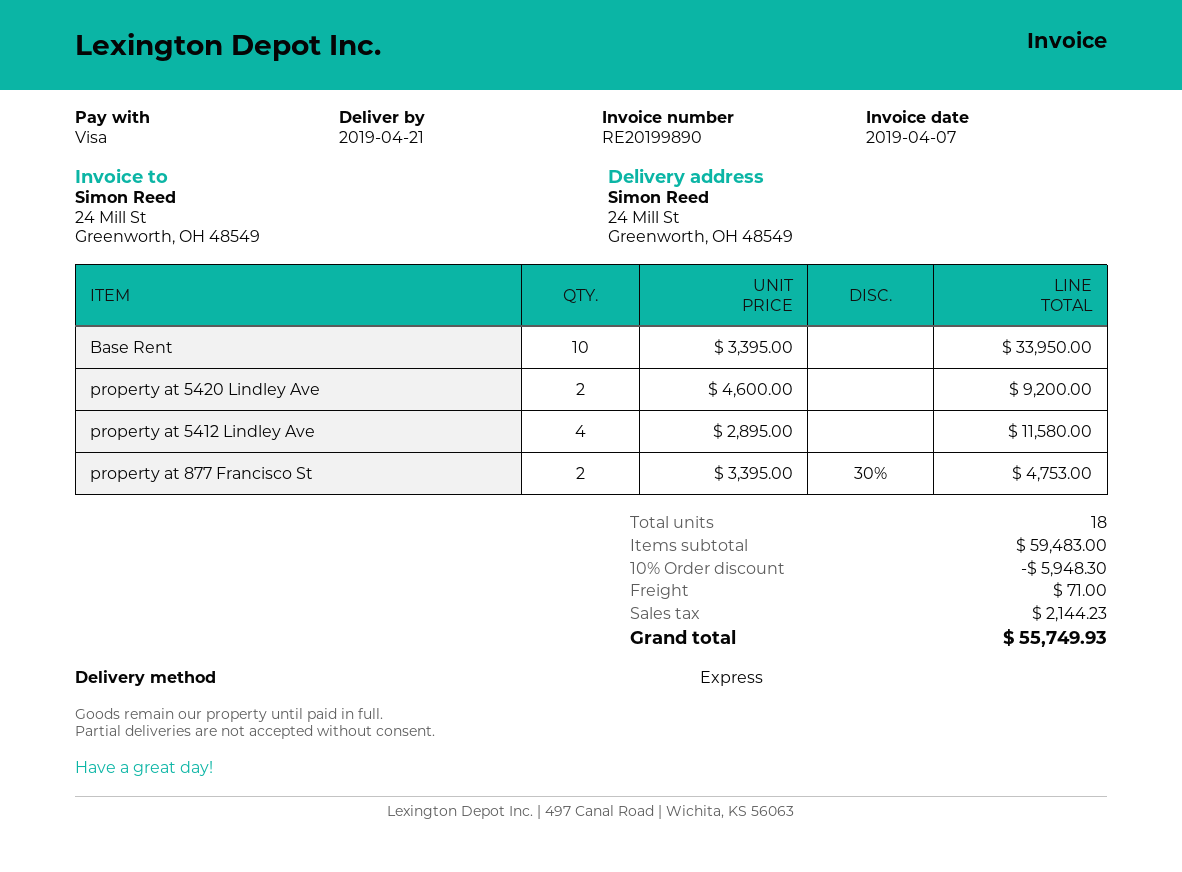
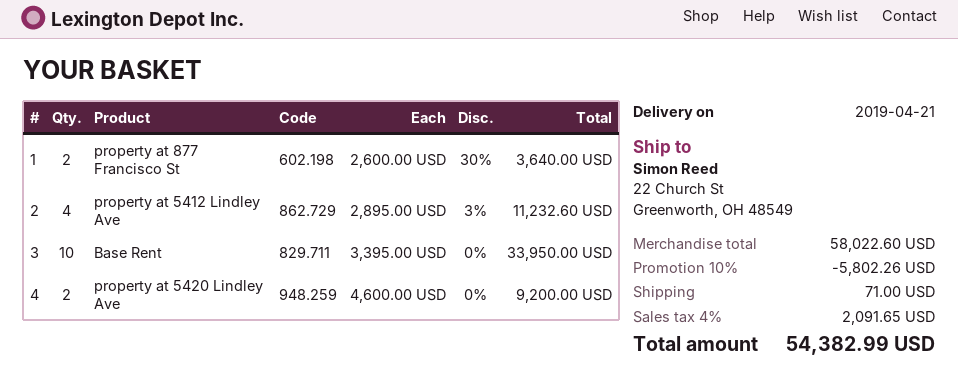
ship to: 24 Mill St, Greenworth, OH 48549 -> 22 Church St, Greenworth, OH 48549
property at 5412 Lindley Ave: 4 x 2895.00 = 11580.00 -> 4 x 2895.00 - 3% = 11232.60
property at 877 Francisco St: 2 x 3395.00 - 30% = 4753.00 -> 2 x 2600.00 - 30% = 3640.00
subtotal: 59483.00 -> 58022.60
discount: 10% = 5948.30 -> 10% = 5802.26
tax: 2144.23 -> 2091.65
total: 55749.93 -> 54382.99

